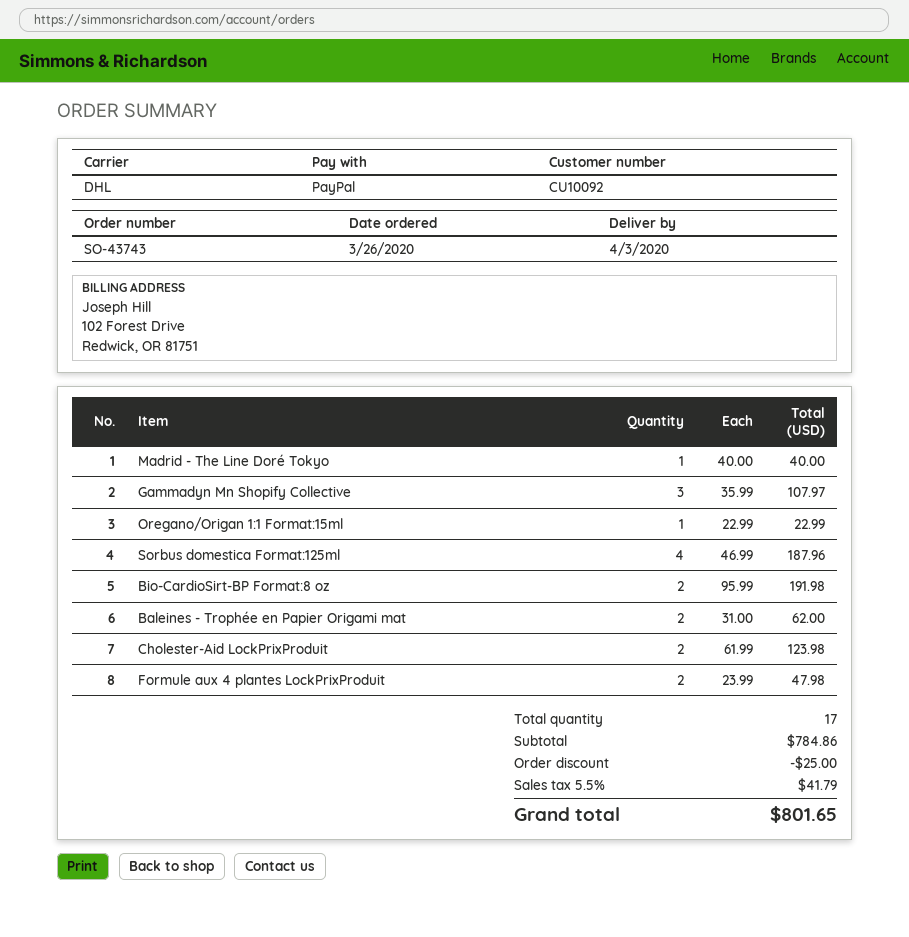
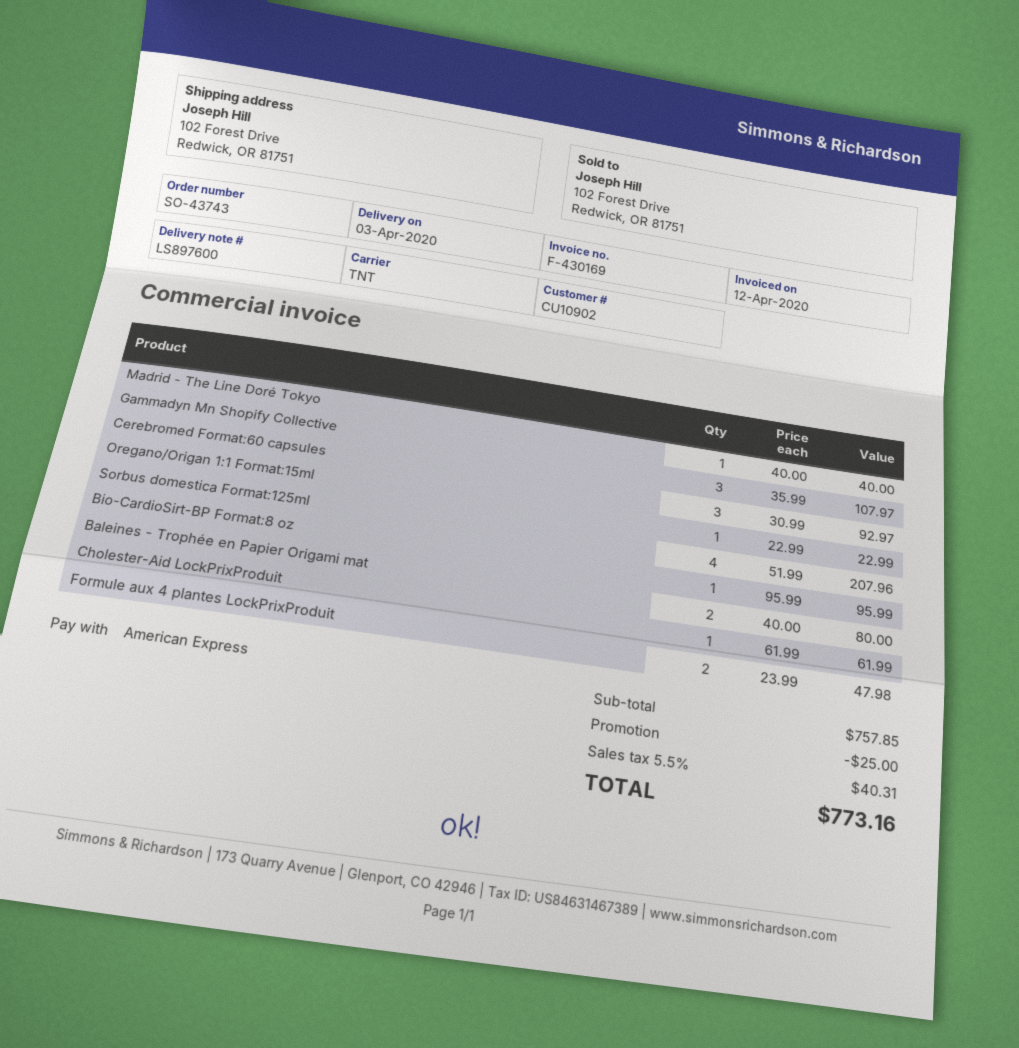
customer number: CU10092 -> CU10902
payment method: PayPal -> American Express
shipping method: DHL -> TNT
Sorbus domestica Format:125ml: 4 x 46.99 = 187.96 -> 4 x 51.99 = 207.96
Bio-CardioSirt-BP Format:8 oz: 2 x 95.99 = 191.98 -> 1 x 95.99 = 95.99
Baleines - Trophée en Papier Origami mat: 2 x 31.00 = 62.00 -> 2 x 40.00 = 80.00
Cholester-Aid LockPrixProduit: 2 x 61.99 = 123.98 -> 1 x 61.99 = 61.99
Cerebromed Format:60 capsules: none -> 3 x 30.99 = 92.97
subtotal: 784.86 -> 757.85
tax: 5.5% = 41.79 -> 5.5% = 40.31
total: 801.65 -> 773.16

